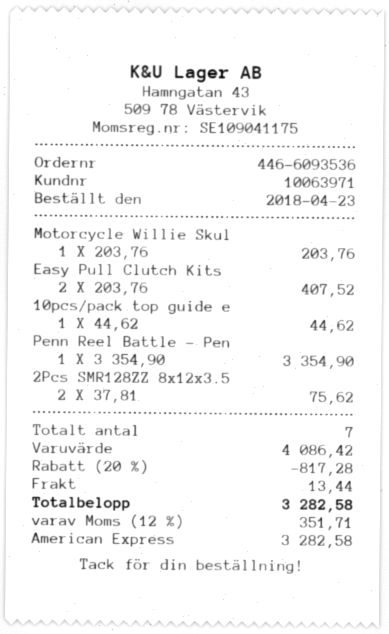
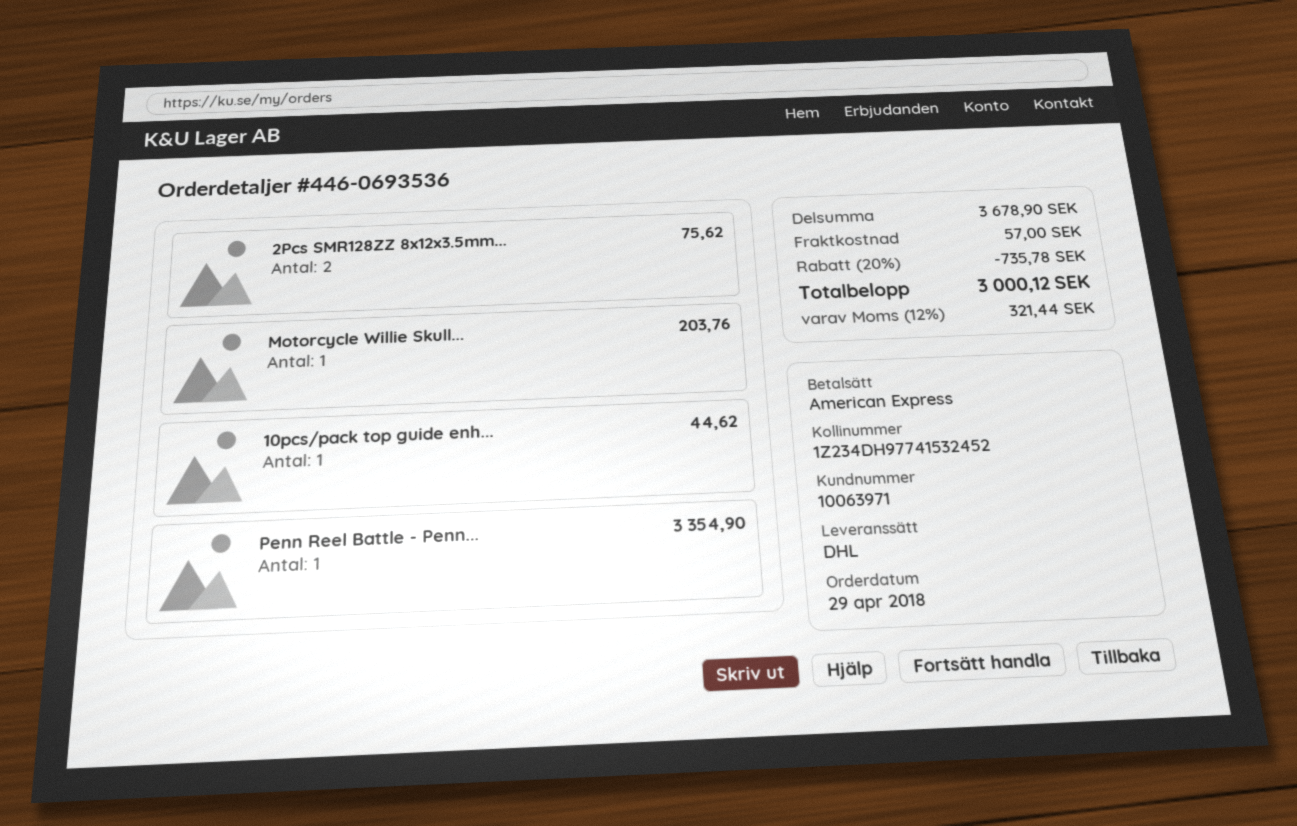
order number: 446-6093536 -> 446-0693536
order date: 2018-04-23 -> 2018-04-29
Easy Pull Clutch Kits: 2 for 407.52 -> none
subtotal: 4086.42 -> 3678.90
discount: 20% = 817.28 -> 20% = 735.78
shipping: 13.44 -> 57.00
tax: 12% = 351.71 -> 12% = 321.44
total: 3282.58 -> 3000.12

